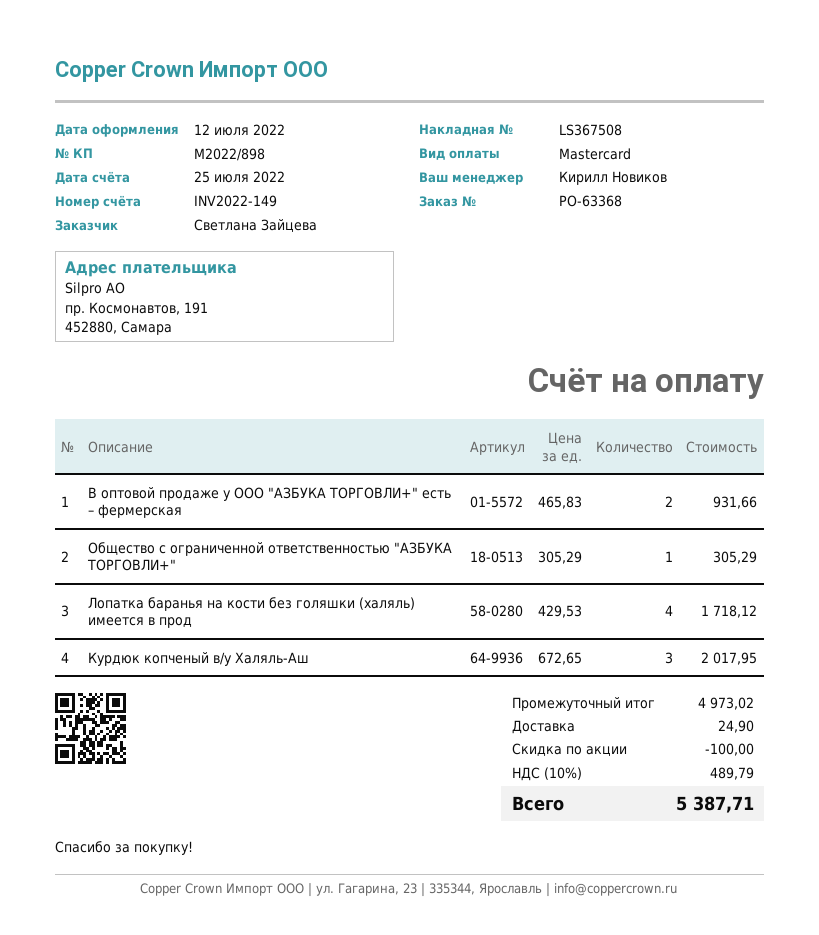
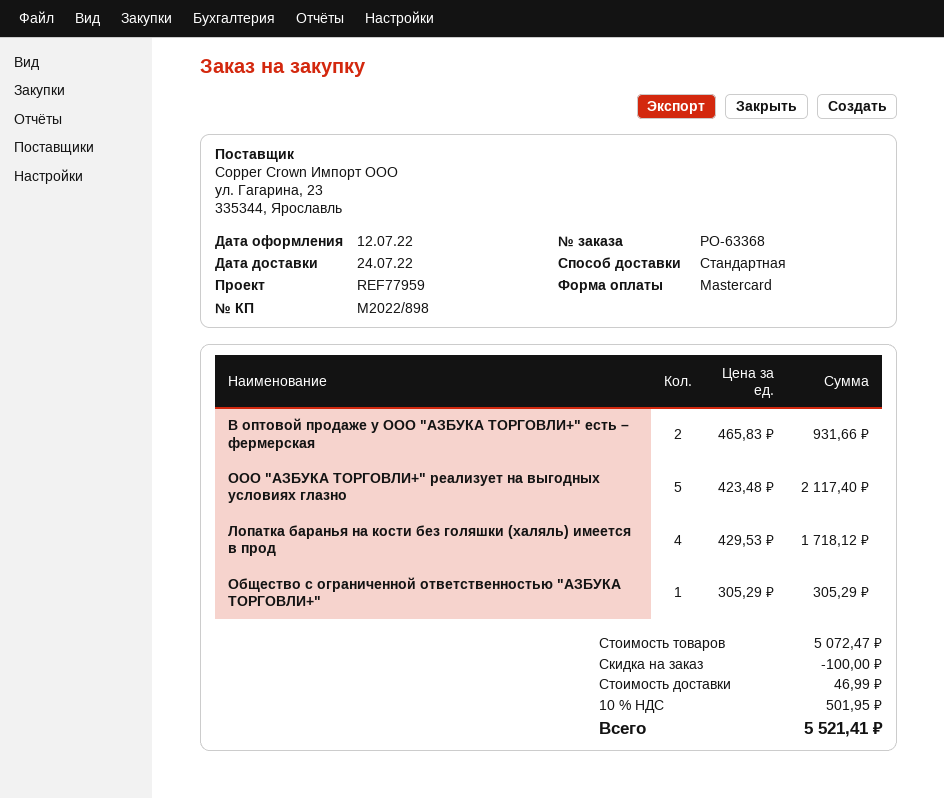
Курдюк копченый в/у Халяль-Аш: 3 x 672.65 = 2017.95 -> none
ООО "АЗБУКА ТОРГОВЛИ+" реализует на выгодных условиях глазно: none -> 5 x 423.48 = 2117.40
subtotal: 4973.02 -> 5072.47
shipping: 24.90 -> 46.99
tax: 10% = 489.79 -> 10% = 501.95
total: 5387.71 -> 5521.41

